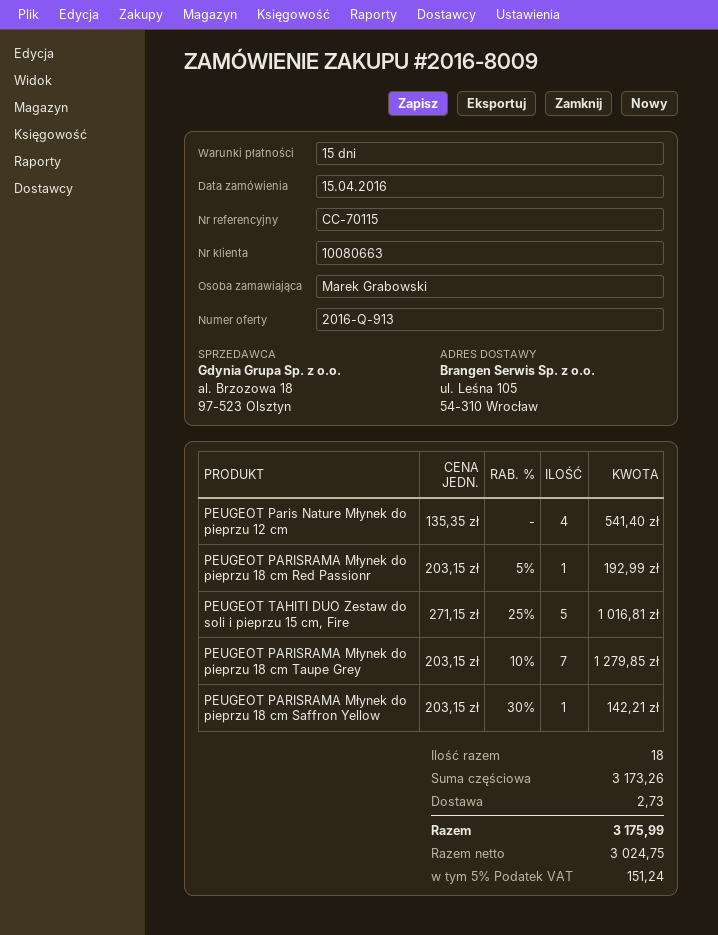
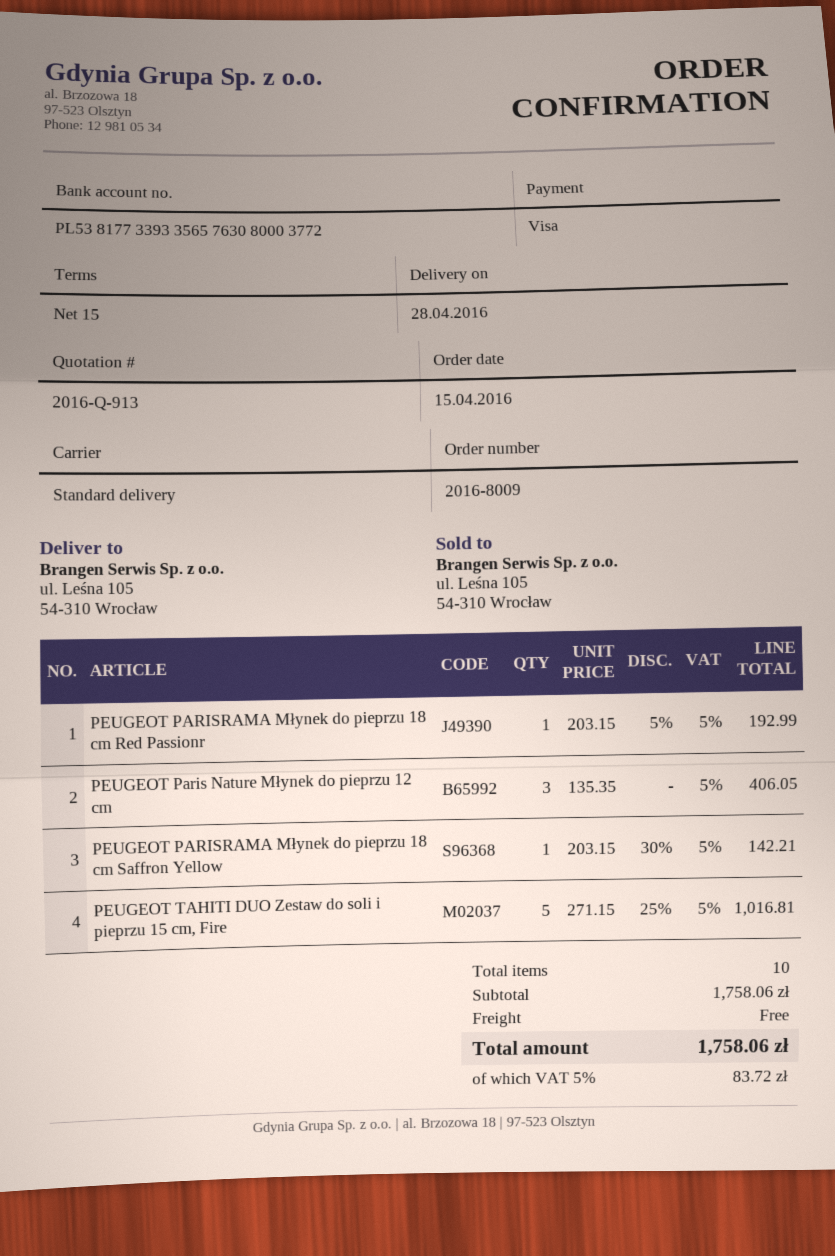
PEUGEOT Paris Nature Młynek do pieprzu 12 cm: 4 x 135.35 = 541.40 -> 3 x 135.35 = 406.05
PEUGEOT PARISRAMA Młynek do pieprzu 18 cm Taupe Grey: 7 x 203.15 - 10% = 1279.85 -> none
total quantity: 18 -> 10
subtotal: 3173.26 -> 1758.06
shipping: 2.73 -> 0.00
tax: 5% = 151.24 -> 5% = 83.72
total: 3175.99 -> 1758.06

